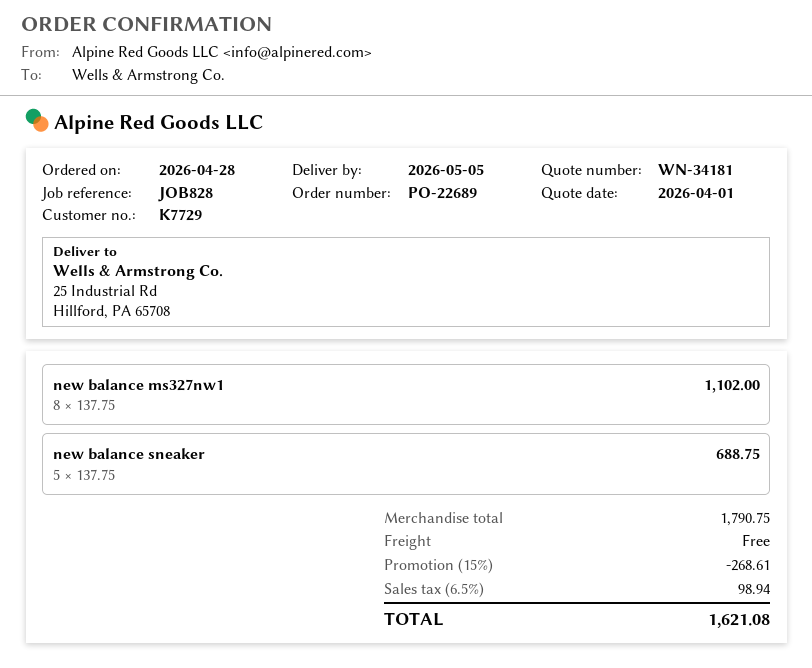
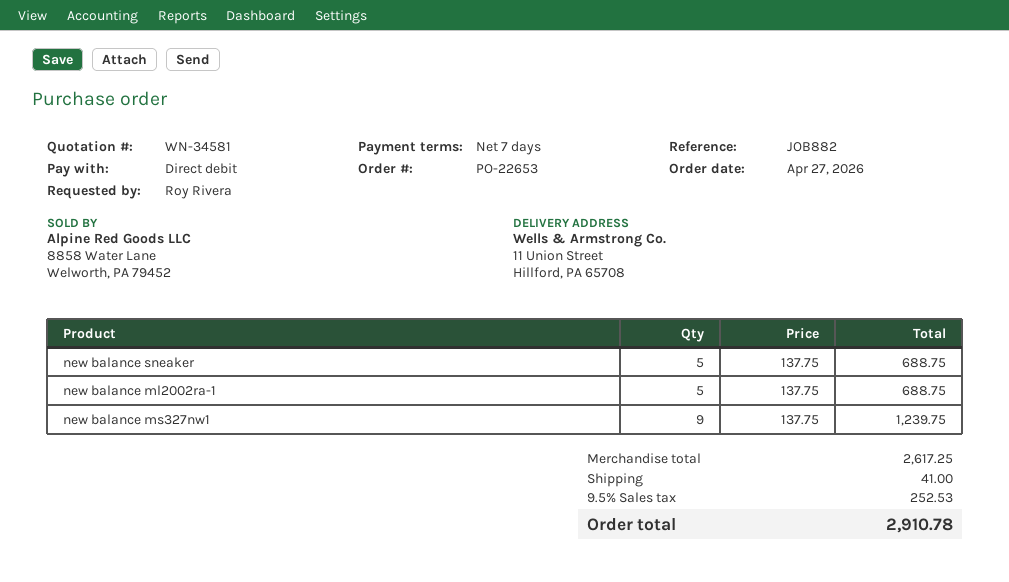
quote number: WN-34181 -> WN-34581
order number: PO-22689 -> PO-22653
order date: 2026-04-28 -> 2026-04-27
reference: JOB828 -> JOB882
ship to: 25 Industrial Rd, Hillford, PA 65708 -> 11 Union Street, Hillford, PA 65708
new balance ms327nw1: 8 x 137.75 = 1102.00 -> 9 x 137.75 = 1239.75
new balance ml2002ra-1: none -> 5 x 137.75 = 688.75
subtotal: 1790.75 -> 2617.25
discount: 15% = 268.61 -> none
shipping: 0.00 -> 41.00
tax: 6.5% = 98.94 -> 9.5% = 252.53
total: 1621.08 -> 2910.78

